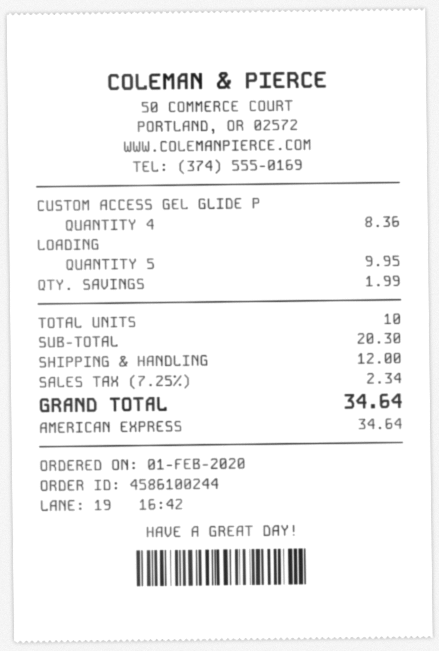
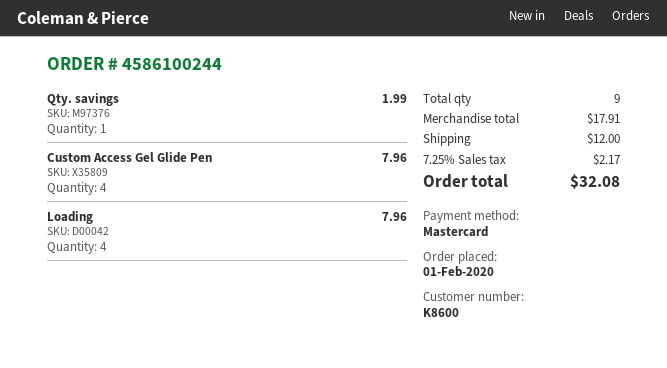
payment method: American Express -> Mastercard
CUSTOM ACCESS GEL GLIDE P: 4 for 8.36 -> 4 for 7.96
LOADING: 5 for 9.95 -> 4 for 7.96
total quantity: 10 -> 9
subtotal: 20.30 -> 17.91
tax: 7.25% = 2.34 -> 7.25% = 2.17
total: 34.64 -> 32.08

